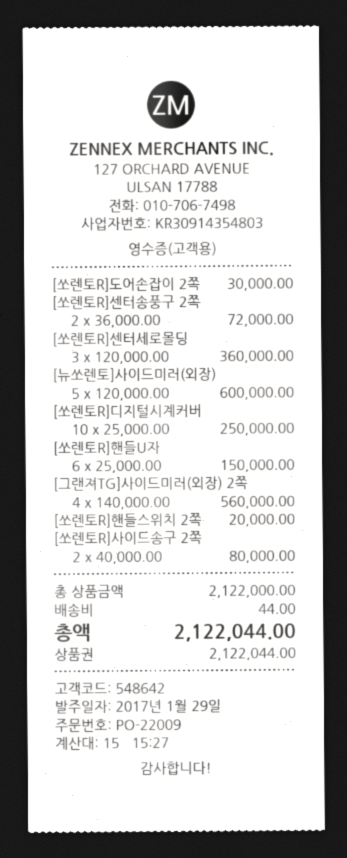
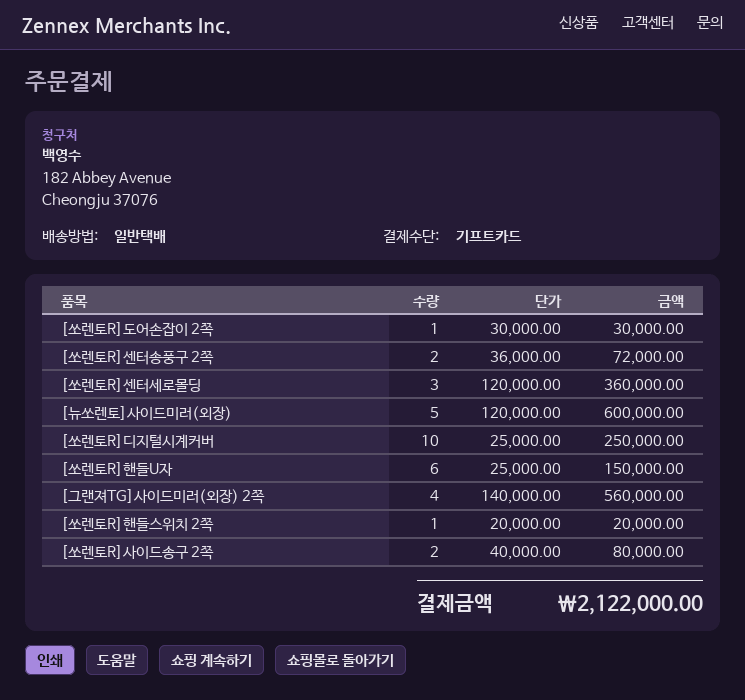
shipping: 44.00 -> none
total: 2122044.00 -> 2122000.00

